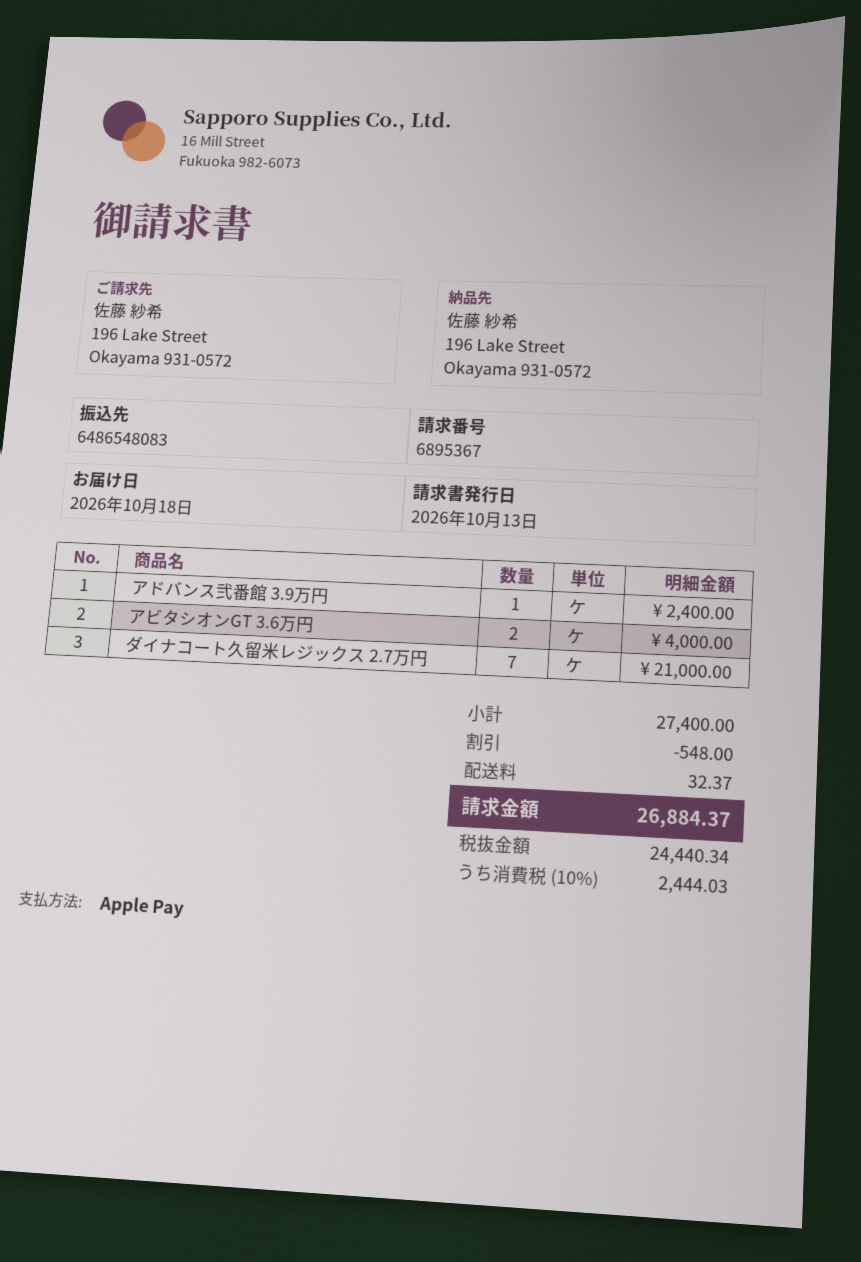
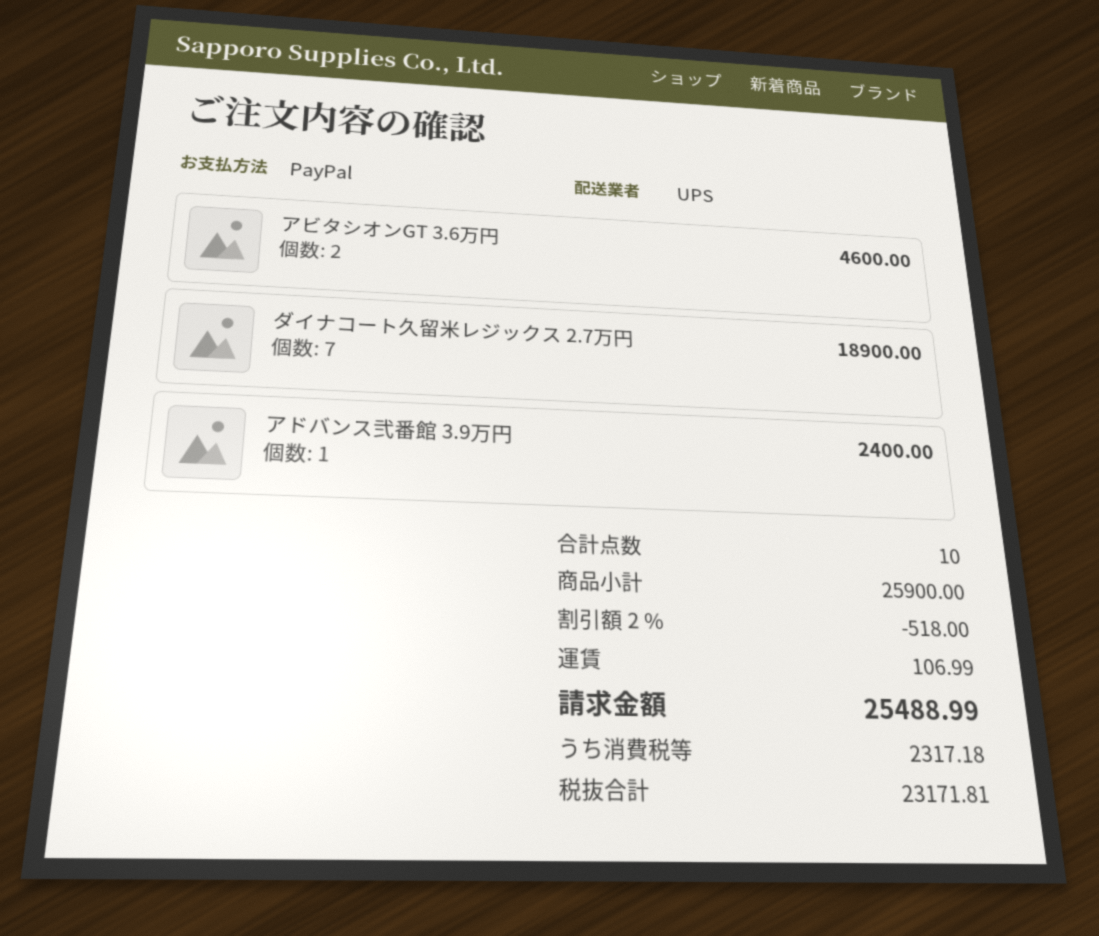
payment method: Apple Pay -> PayPal
アビタシオンGT 3.6万円: 2 for 4000.00 -> 2 for 4600.00
ダイナコート久留米レジックス 2.7万円: 7 for 21000.00 -> 7 for 18900.00
subtotal: 27400.00 -> 25900.00
discount: 548.00 -> 518.00
shipping: 32.37 -> 106.99
net: 24440.34 -> 23171.81
tax: 2444.03 -> 2317.18
total: 26884.37 -> 25488.99

